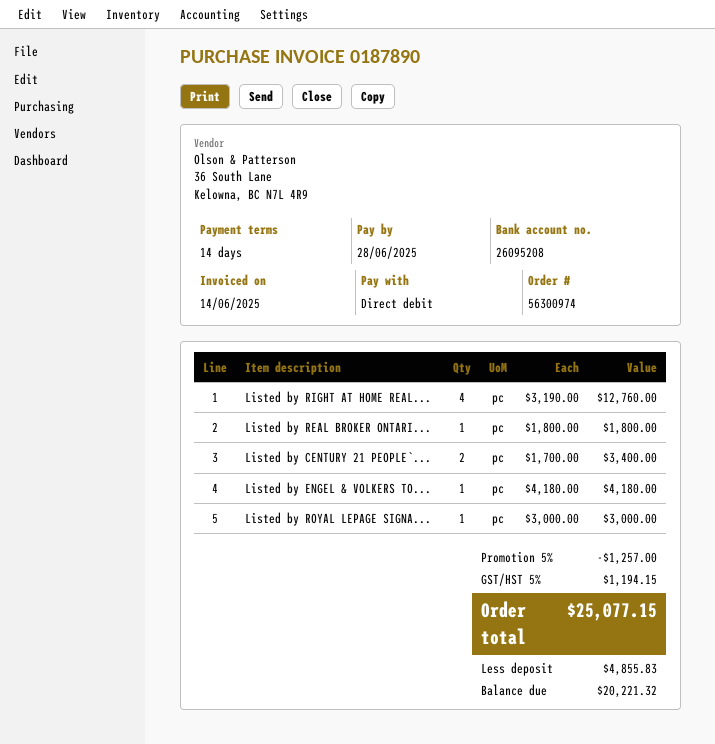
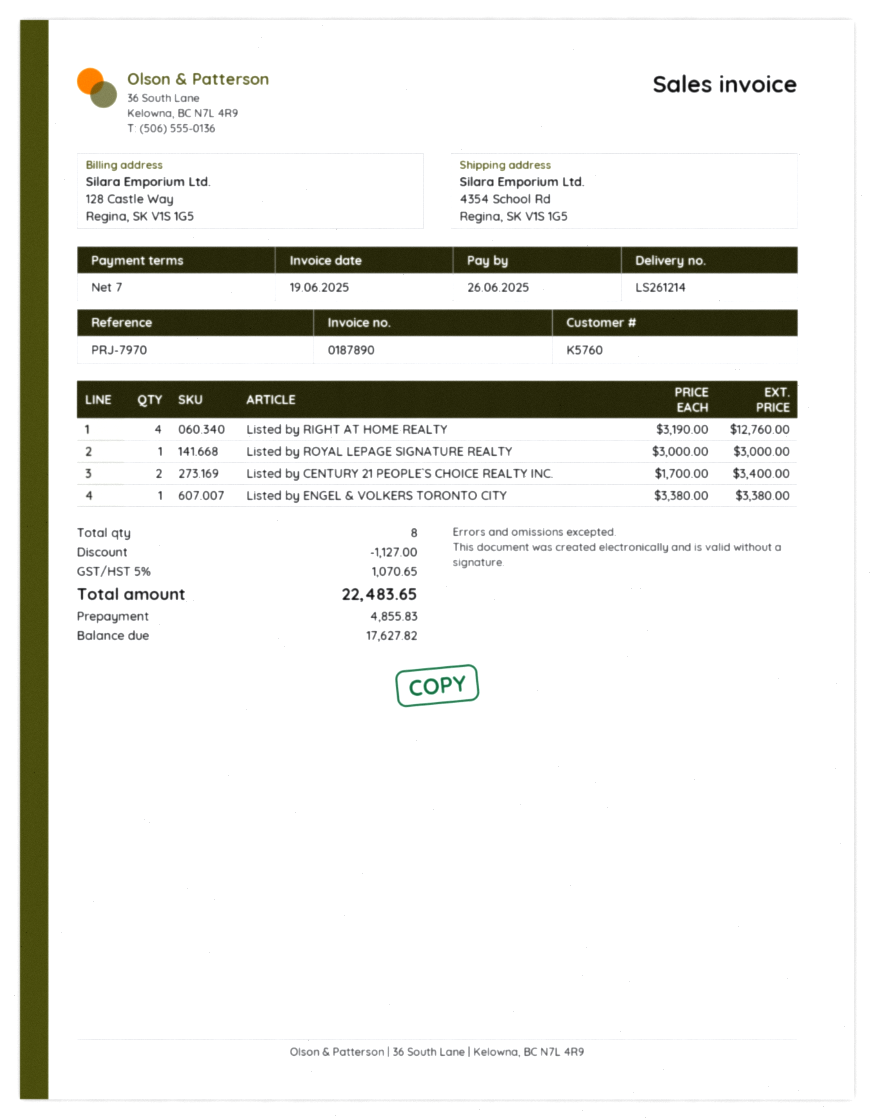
invoice date: 2025-06-14 -> 2025-06-19
payment terms: 14 days -> 7 days
due date: 2025-06-28 -> 2025-06-26
Listed by REAL BROKER ONTARI...: 1 x 1800.00 = 1800.00 -> none
Listed by ENGEL & VOLKERS TO...: 1 x 4180.00 = 4180.00 -> 1 x 3380.00 = 3380.00
discount: 1257.00 -> 1127.00
tax: 5% = 1194.15 -> 5% = 1070.65
total: 25077.15 -> 22483.65
balance: 20221.32 -> 17627.82

